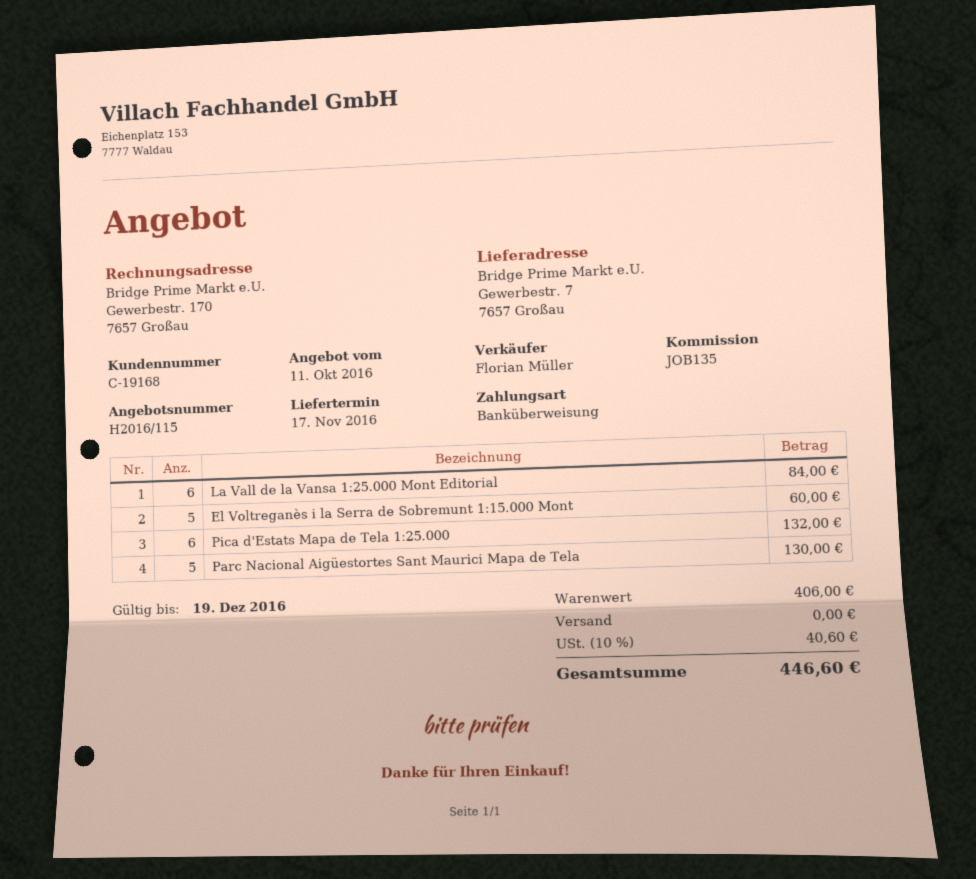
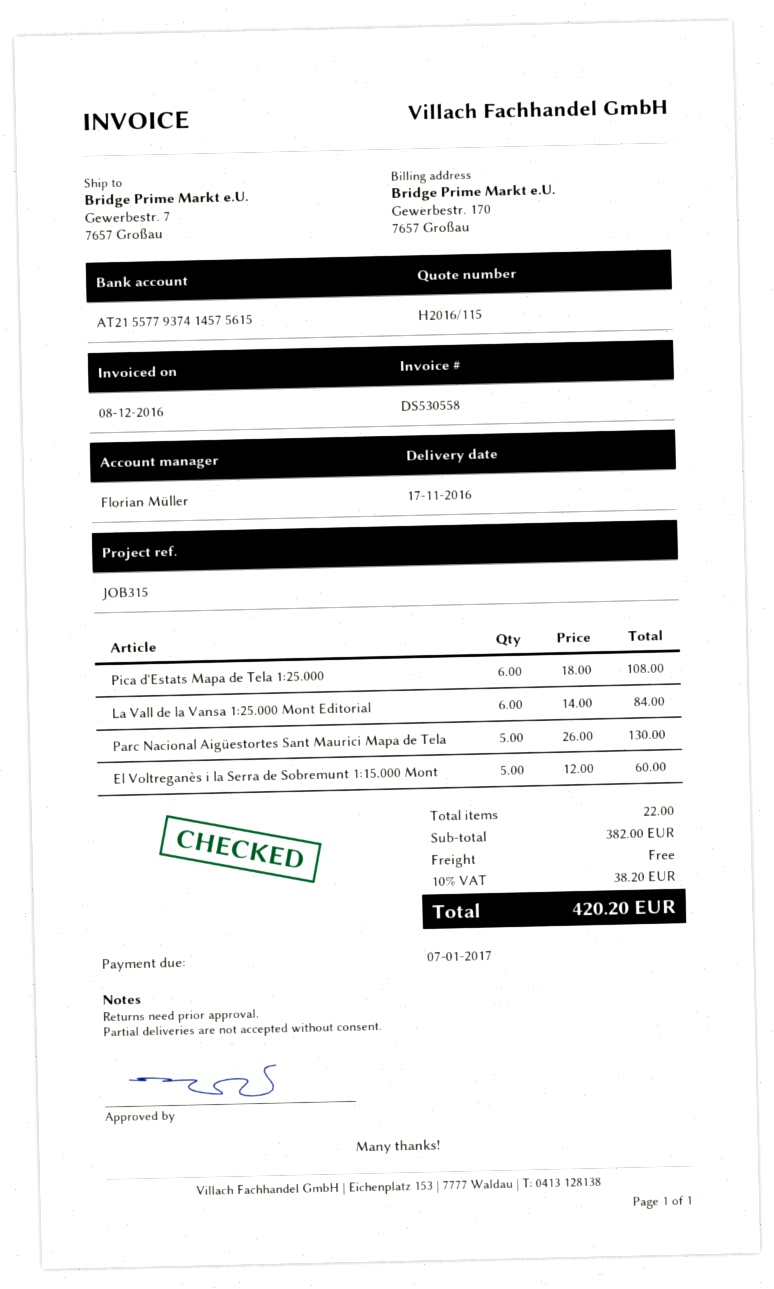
reference: JOB135 -> JOB315
Pica d'Estats Mapa de Tela 1:25.000: 6 for 132.00 -> 6 for 108.00
subtotal: 406.00 -> 382.00
tax: 10% = 40.60 -> 10% = 38.20
total: 446.60 -> 420.20

